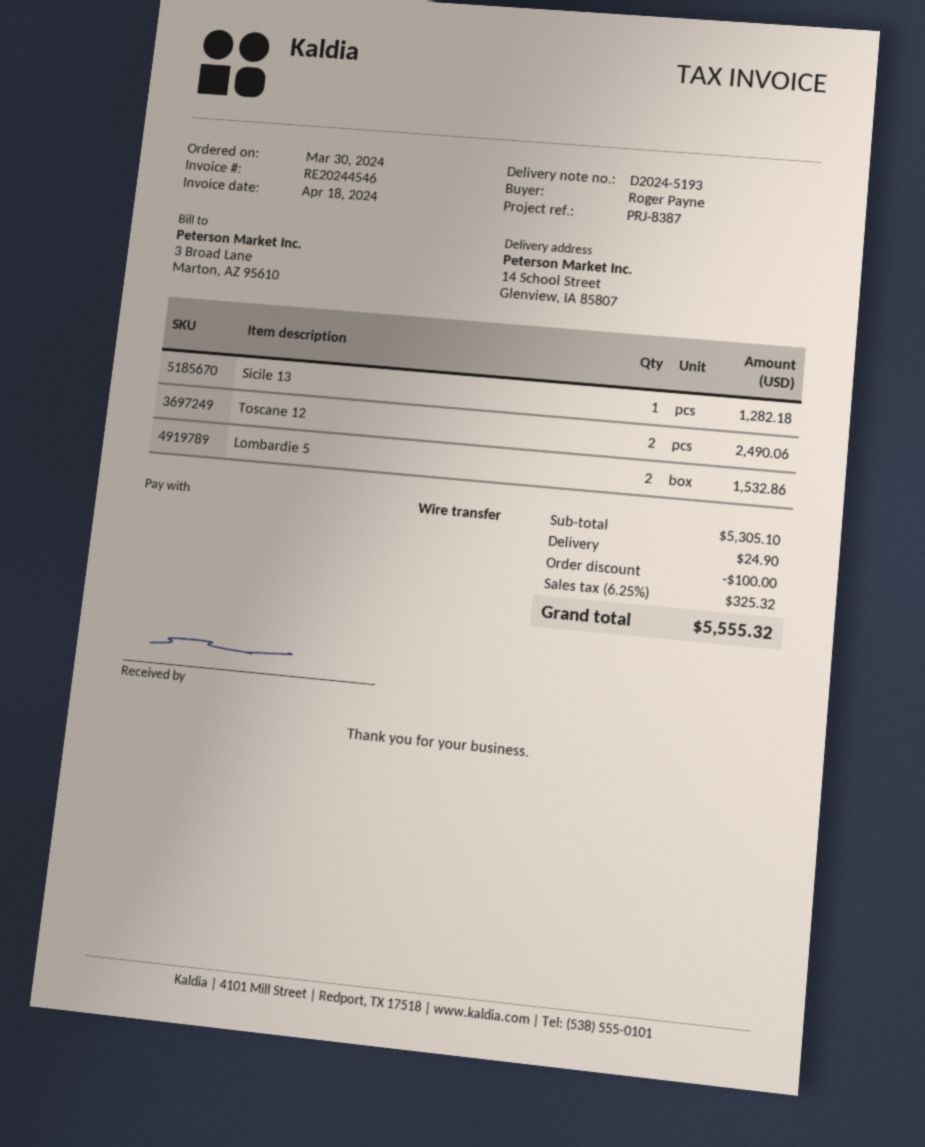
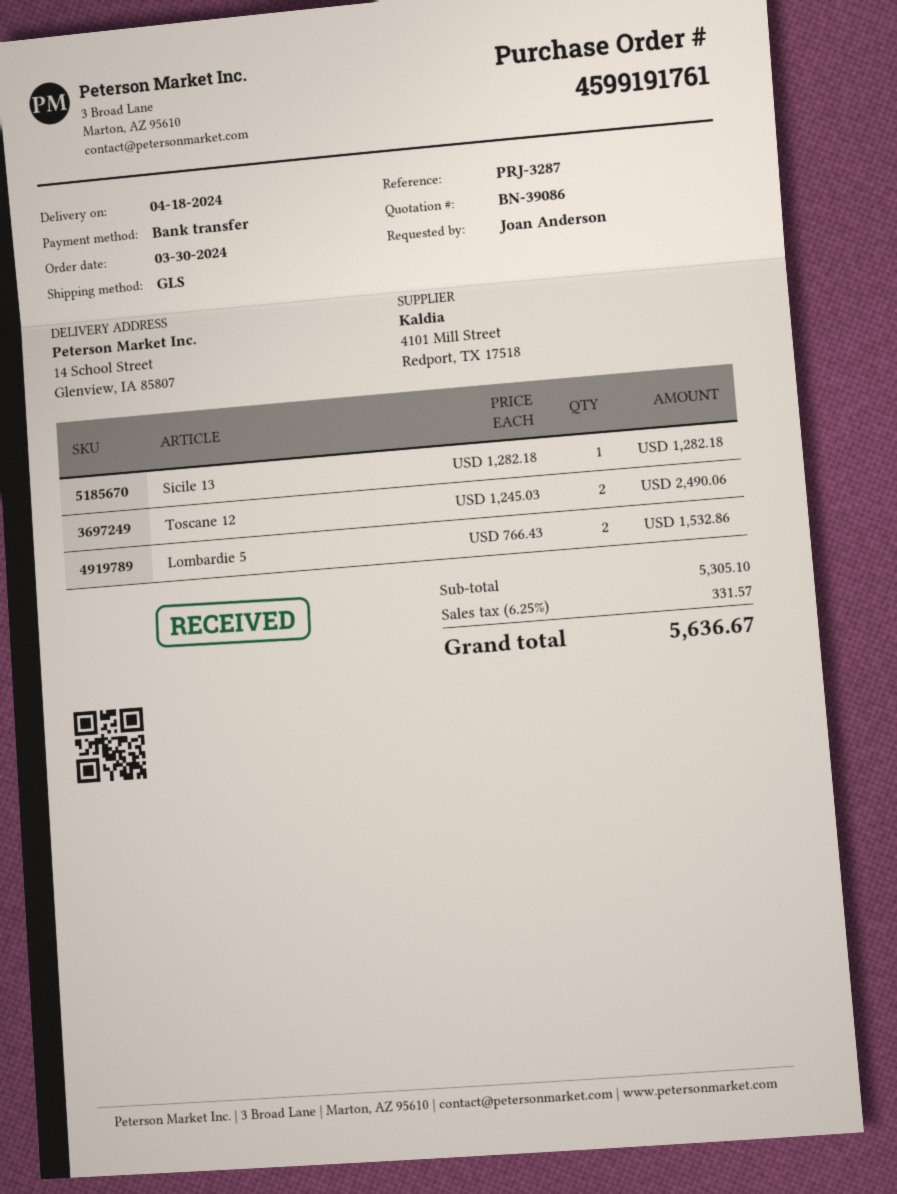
reference: PRJ-8387 -> PRJ-3287
ordered by: Roger Payne -> Joan Anderson
discount: 100.00 -> none
shipping: 24.90 -> none
tax: 6.25% = 325.32 -> 6.25% = 331.57
total: 5555.32 -> 5636.67

